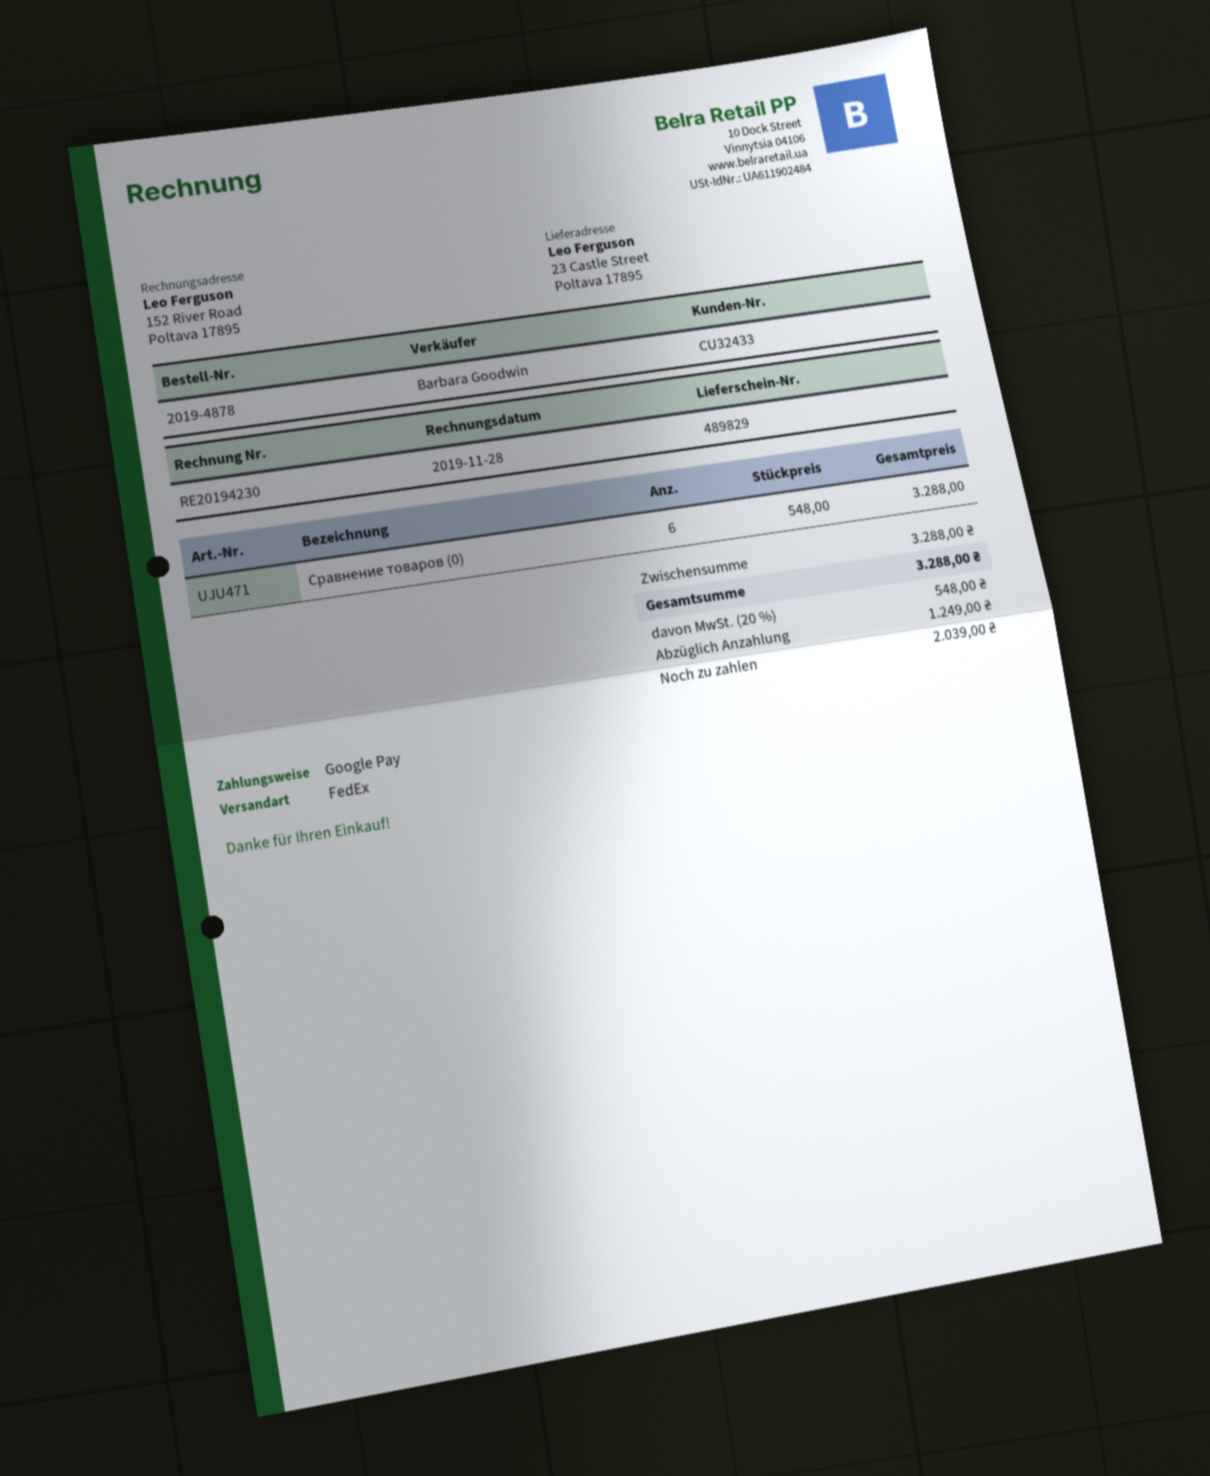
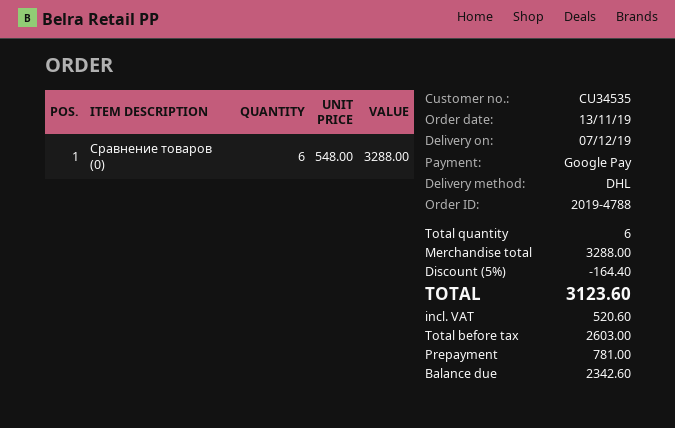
order number: 2019-4878 -> 2019-4788
customer number: CU32433 -> CU34535
shipping method: FedEx -> DHL
discount: none -> 5% = 164.40
tax: 548.00 -> 520.60
total: 3288.00 -> 3123.60
deposit: 1249.00 -> 781.00
balance: 2039.00 -> 2342.60

